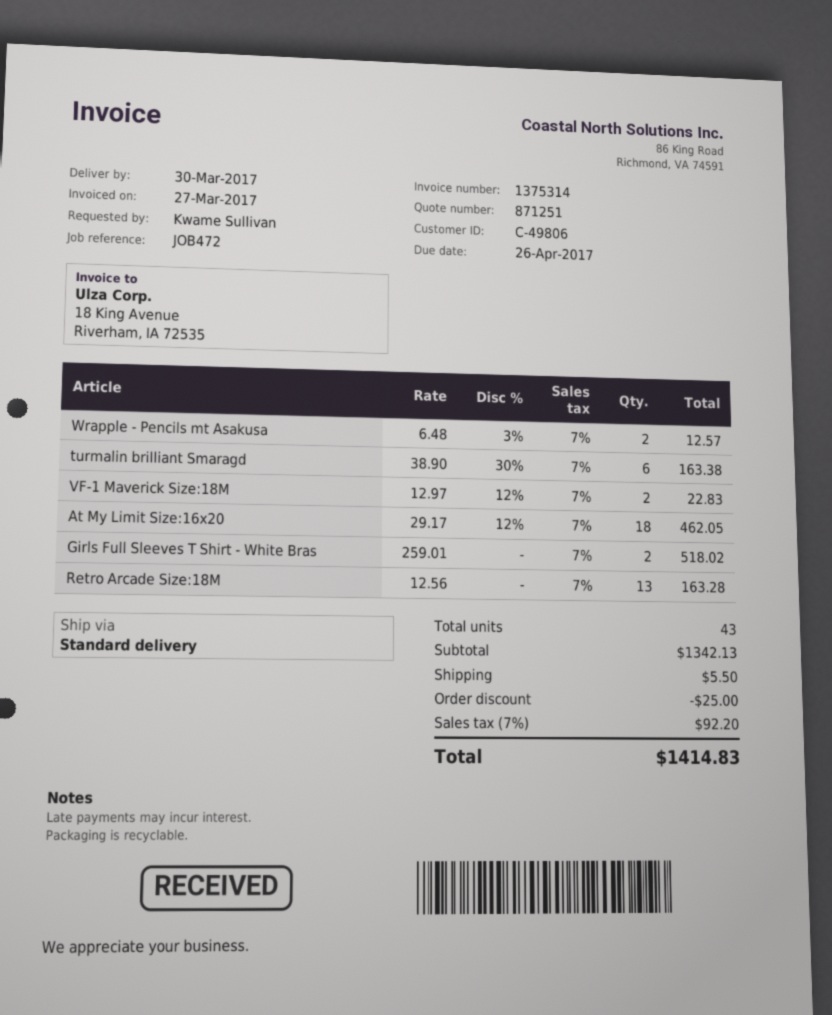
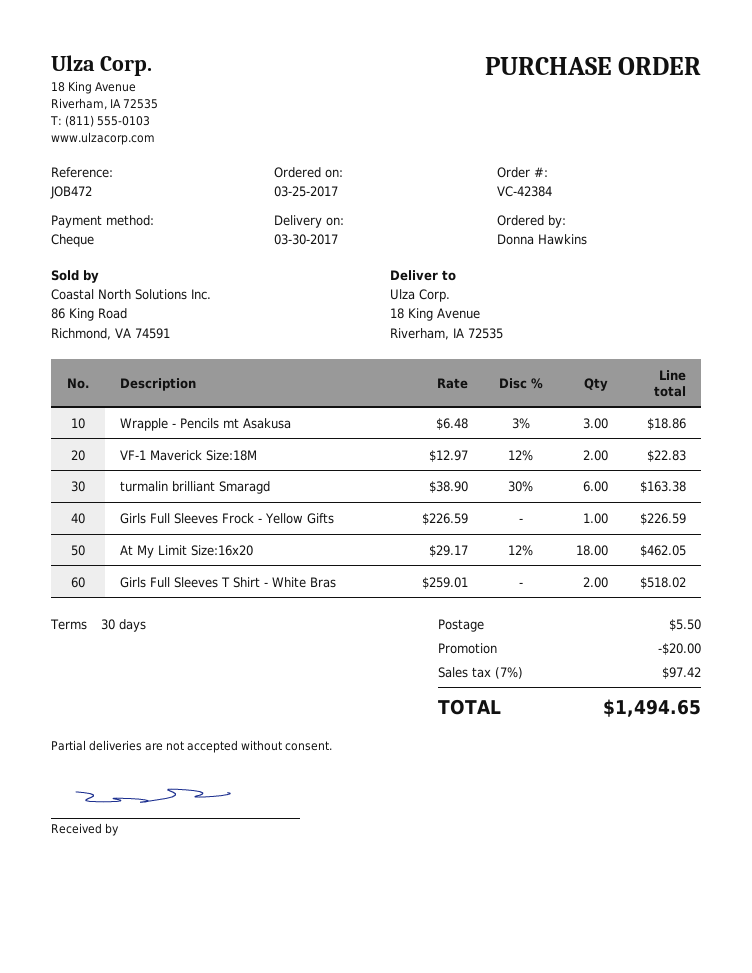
ordered by: Kwame Sullivan -> Donna Hawkins
Wrapple - Pencils mt Asakusa: 2 x 6.48 - 3% = 12.57 -> 3 x 6.48 - 3% = 18.86
Retro Arcade Size:18M: 13 x 12.56 = 163.28 -> none
Girls Full Sleeves Frock - Yellow Gifts: none -> 1 x 226.59 = 226.59
discount: 25.00 -> 20.00
tax: 7% = 92.20 -> 7% = 97.42
total: 1414.83 -> 1494.65

